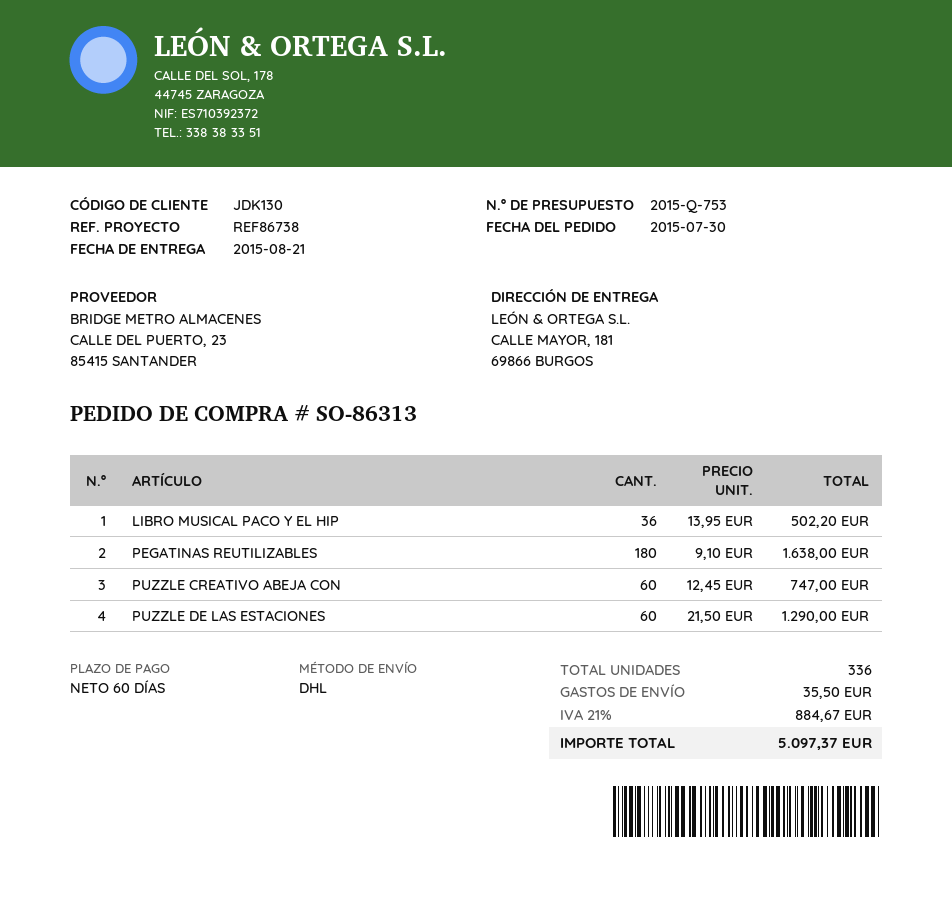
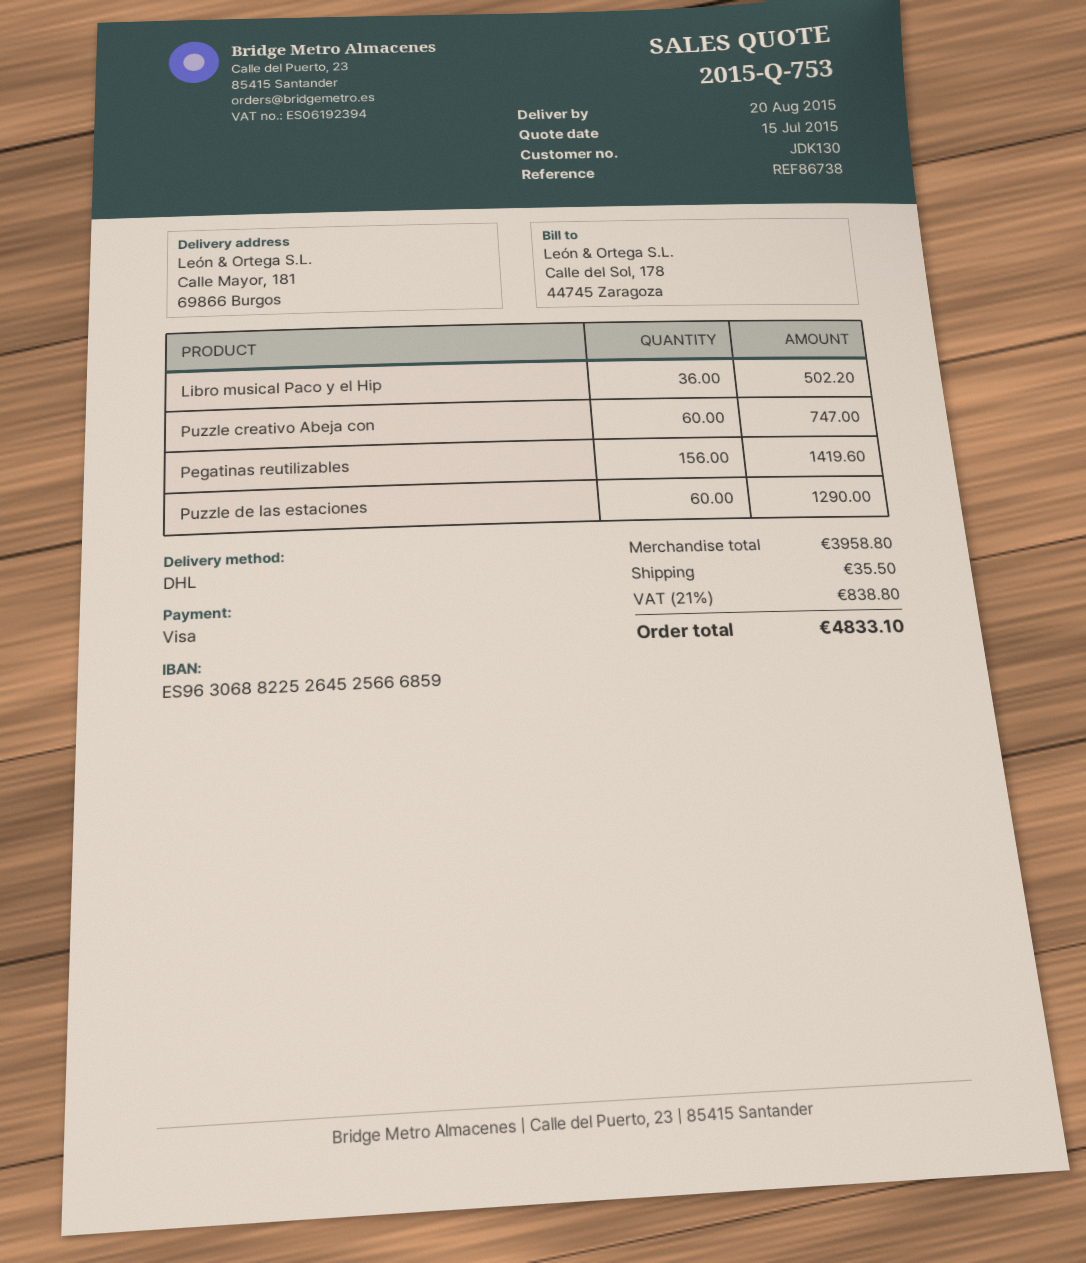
delivery date: 2015-08-21 -> 2015-08-20
PEGATINAS REUTILIZABLES: 180 for 1638.00 -> 156 for 1419.60
tax: 21% = 884.67 -> 21% = 838.80
total: 5097.37 -> 4833.10

